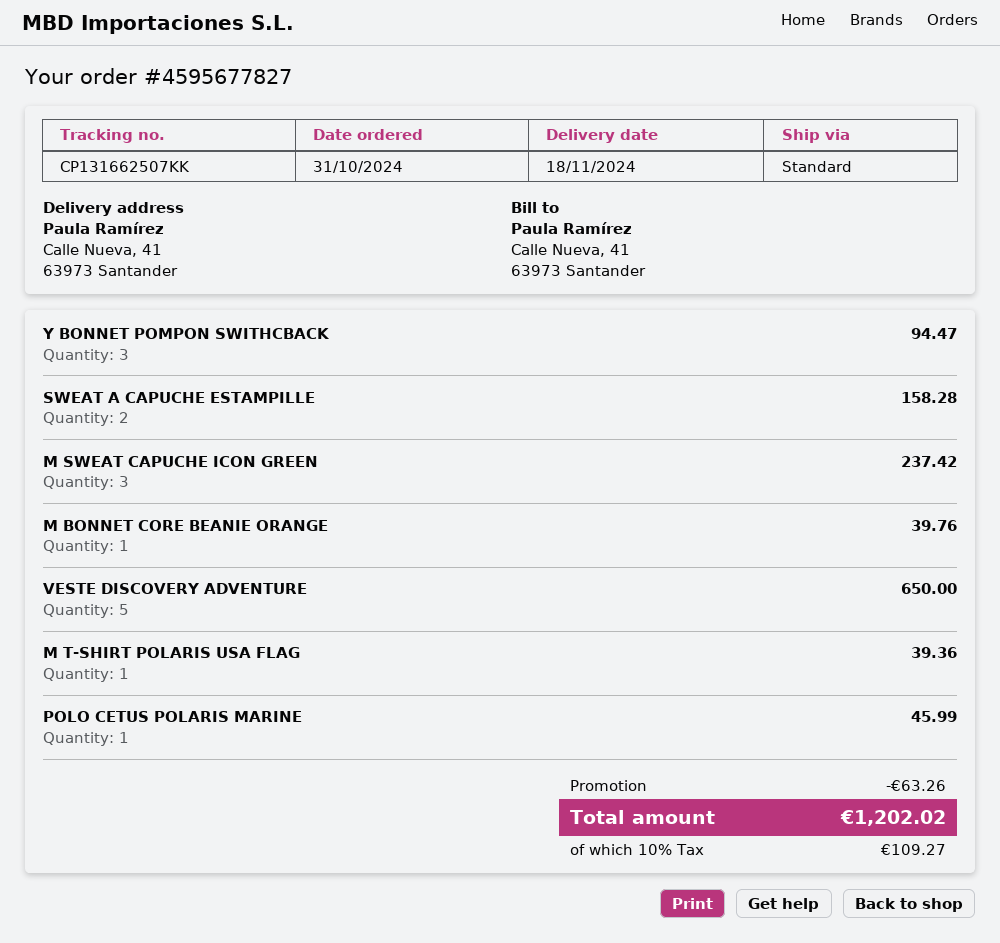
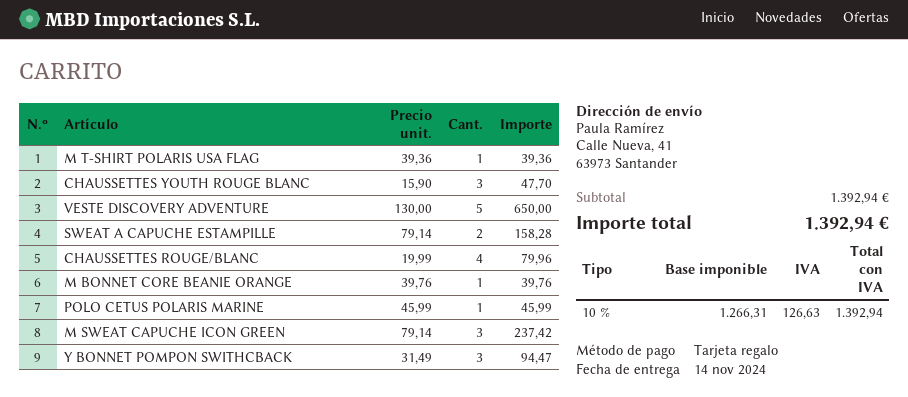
delivery date: 2024-11-18 -> 2024-11-14
CHAUSSETTES YOUTH ROUGE BLANC: none -> 3 for 47.70
CHAUSSETTES ROUGE/BLANC: none -> 4 for 79.96
discount: 63.26 -> none
tax: 10% = 109.27 -> 10% = 126.63
total: 1202.02 -> 1392.94

